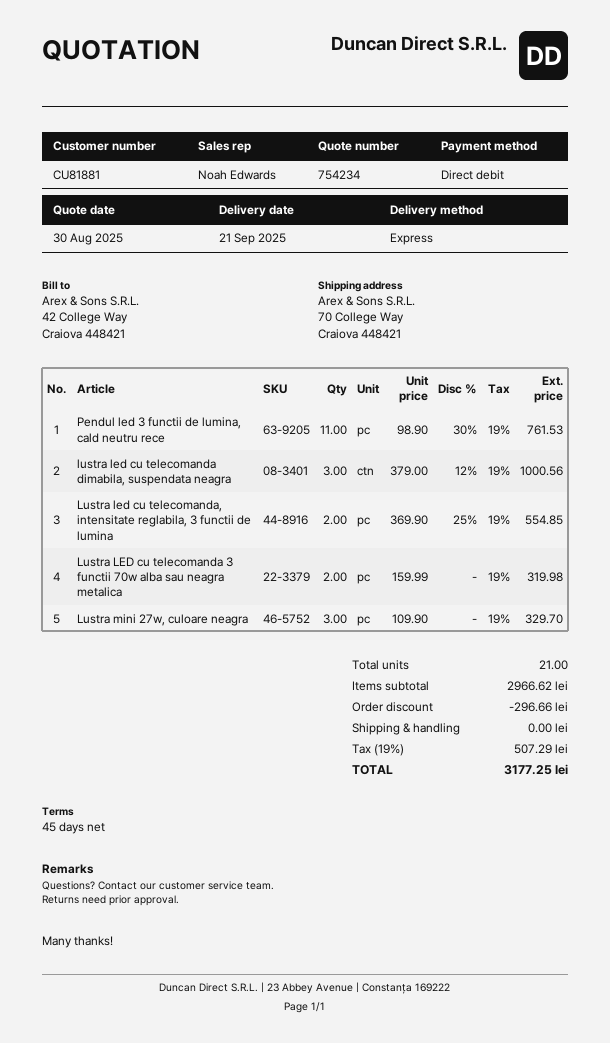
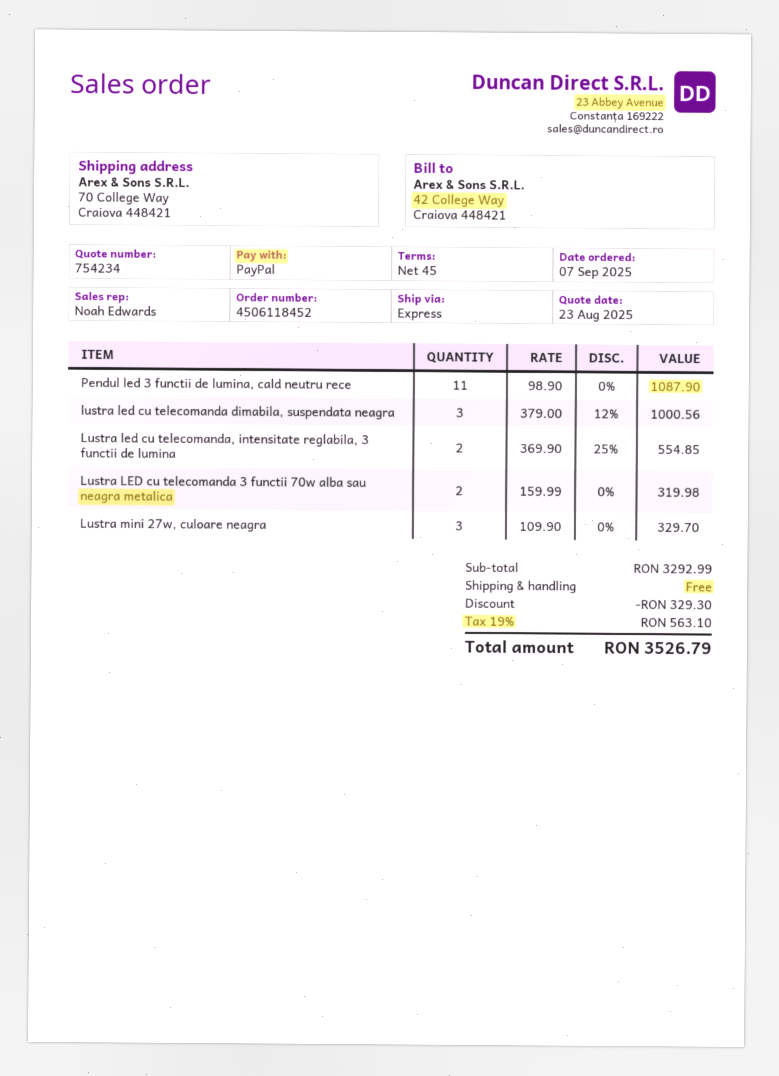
quote date: 2025-08-30 -> 2025-08-23
payment method: direct debit -> PayPal
Pendul led 3 functii de lumina, cald neutru rece: 11 x 98.90 - 30% = 761.53 -> 11 x 98.90 = 1087.90
subtotal: 2966.62 -> 3292.99
discount: 296.66 -> 329.30
tax: 19% = 507.29 -> 19% = 563.10
total: 3177.25 -> 3526.79

